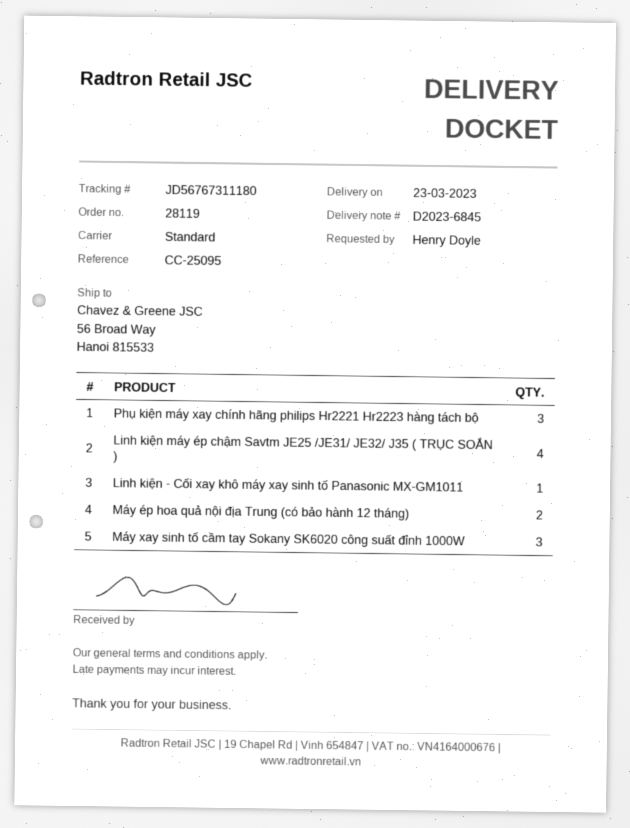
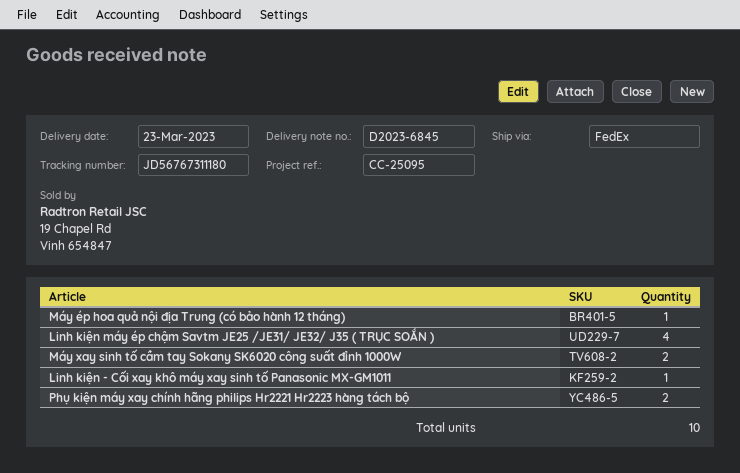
shipping method: standard -> FedEx
Phụ kiện máy xay chính hãng philips Hr2221 Hr2223 hàng tách bộ: 3 -> 2
Máy ép hoa quả nội địa Trung (có bảo hành 12 tháng): 2 -> 1
Máy xay sinh tố cầm tay Sokany SK6020 công suất đỉnh 1000W: 3 -> 2

